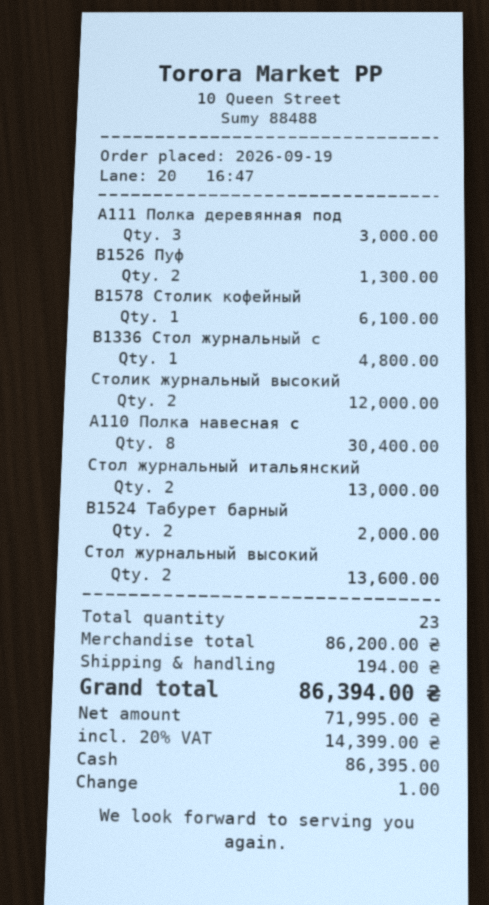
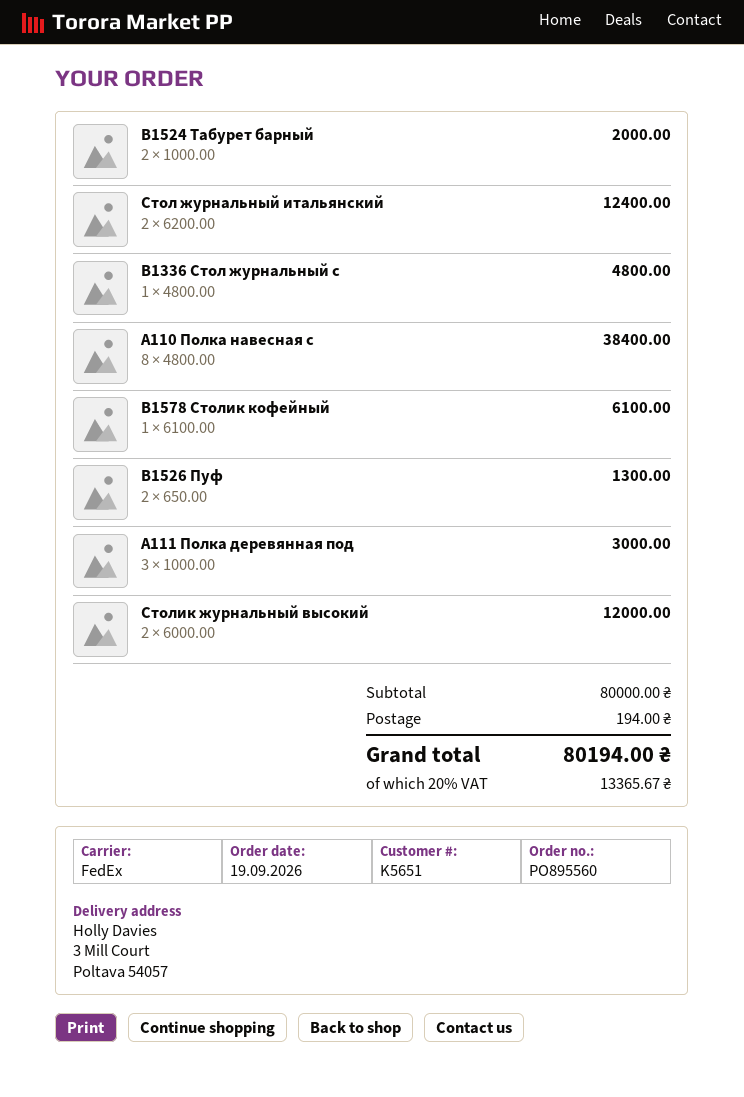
А110 Полка навесная с: 8 for 30400.00 -> 8 for 38400.00
Стол журнальный итальянский: 2 for 13000.00 -> 2 for 12400.00
Стол журнальный высокий: 2 for 13600.00 -> none
subtotal: 86200.00 -> 80000.00
tax: 20% = 14399.00 -> 20% = 13365.67
total: 86394.00 -> 80194.00

